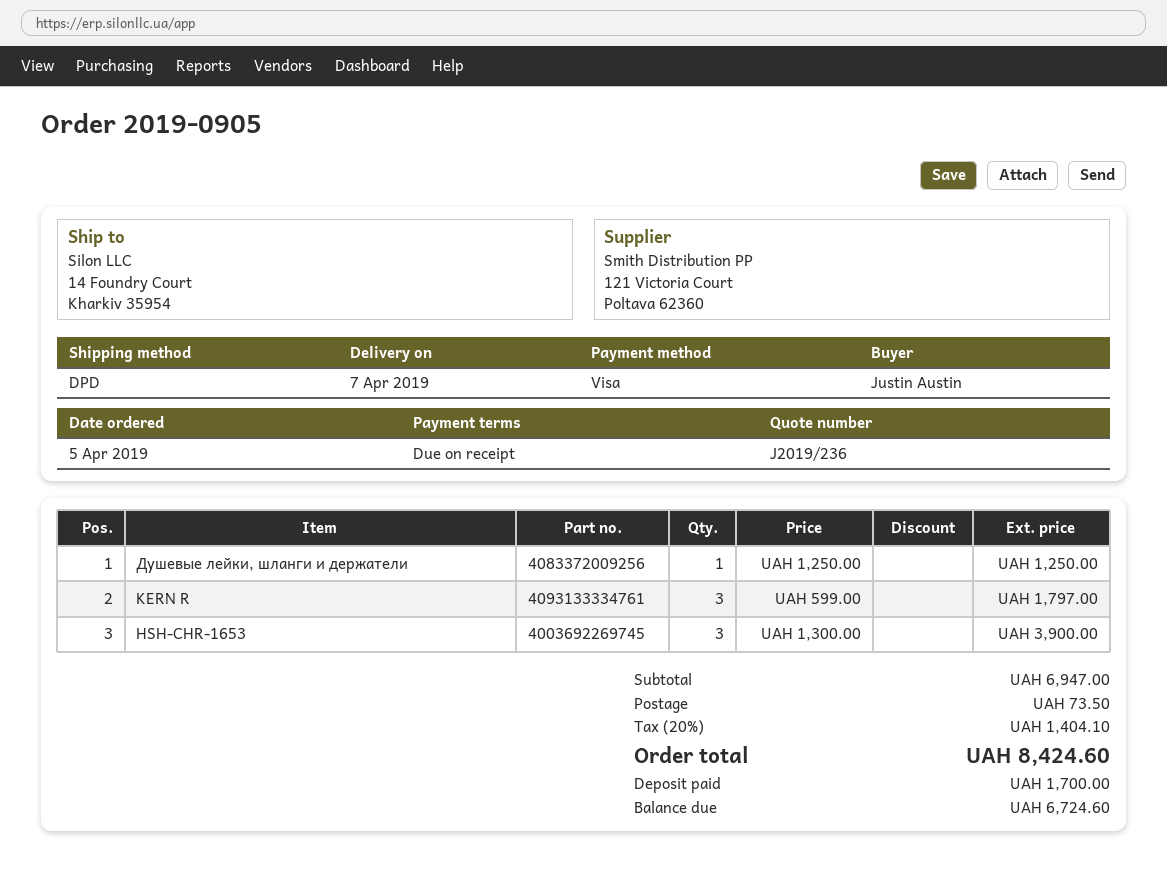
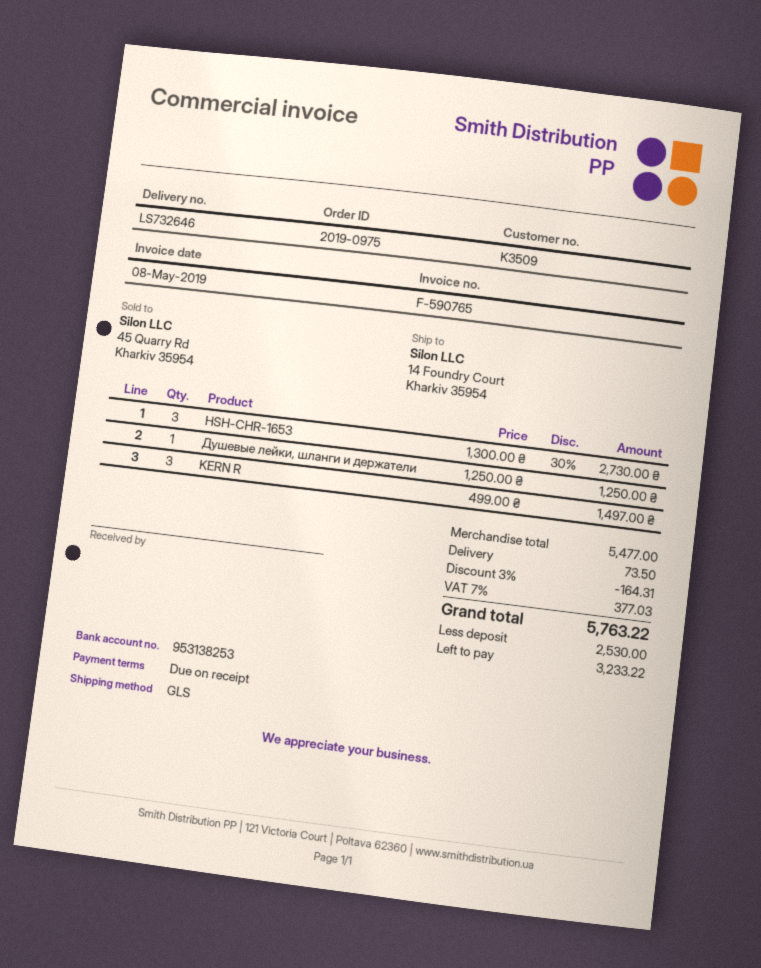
order number: 2019-0905 -> 2019-0975
shipping method: DPD -> GLS
KERN R: 3 x 599.00 = 1797.00 -> 3 x 499.00 = 1497.00
HSH-CHR-1653: 3 x 1300.00 = 3900.00 -> 3 x 1300.00 - 30% = 2730.00
subtotal: 6947.00 -> 5477.00
discount: none -> 3% = 164.31
tax: 20% = 1404.10 -> 7% = 377.03
total: 8424.60 -> 5763.22
deposit: 1700.00 -> 2530.00
balance: 6724.60 -> 3233.22

